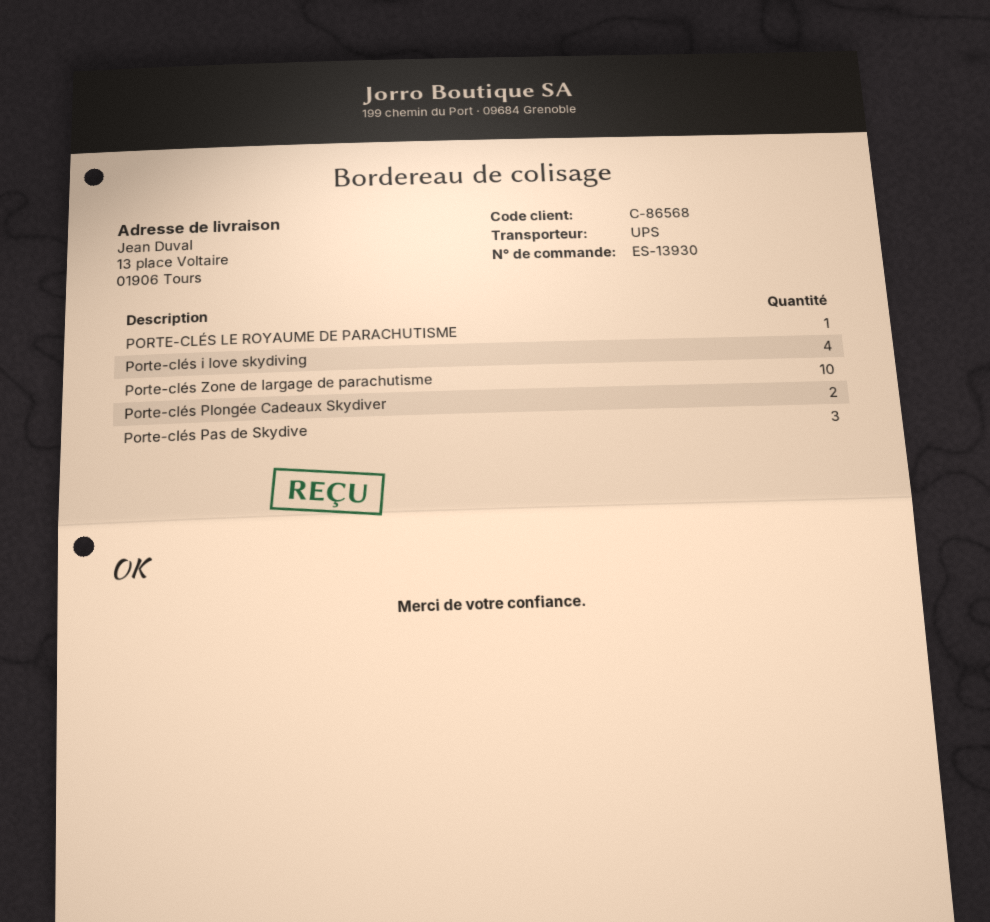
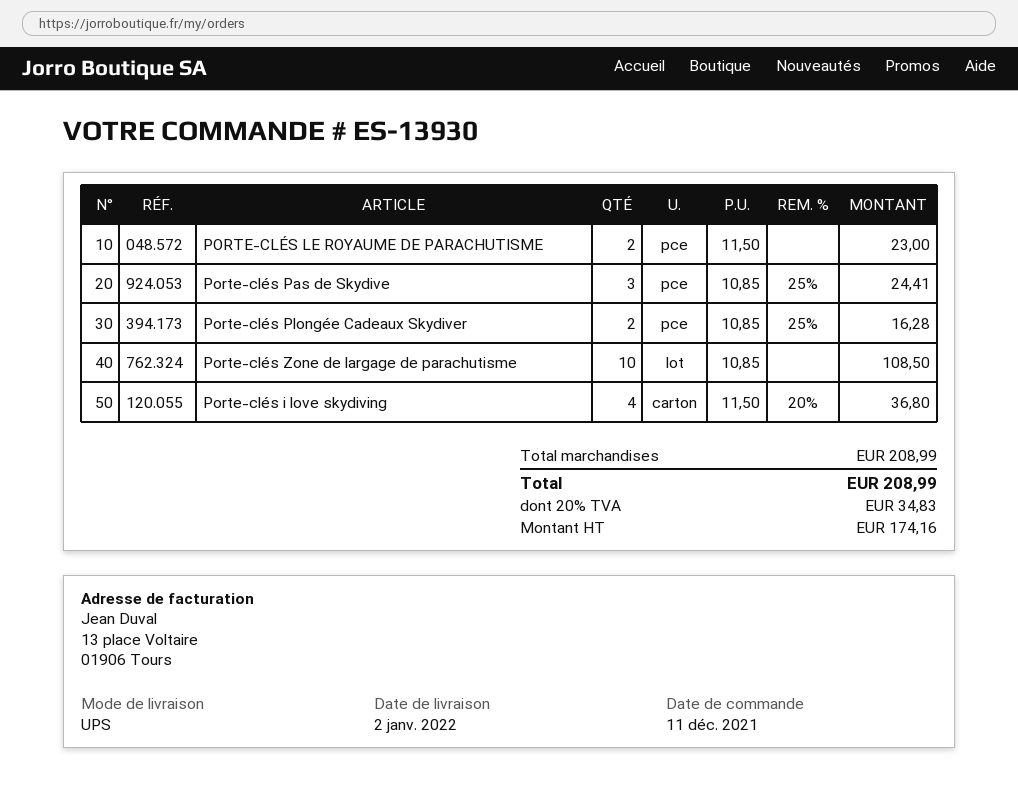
PORTE-CLÉS LE ROYAUME DE PARACHUTISME: 1 -> 2

